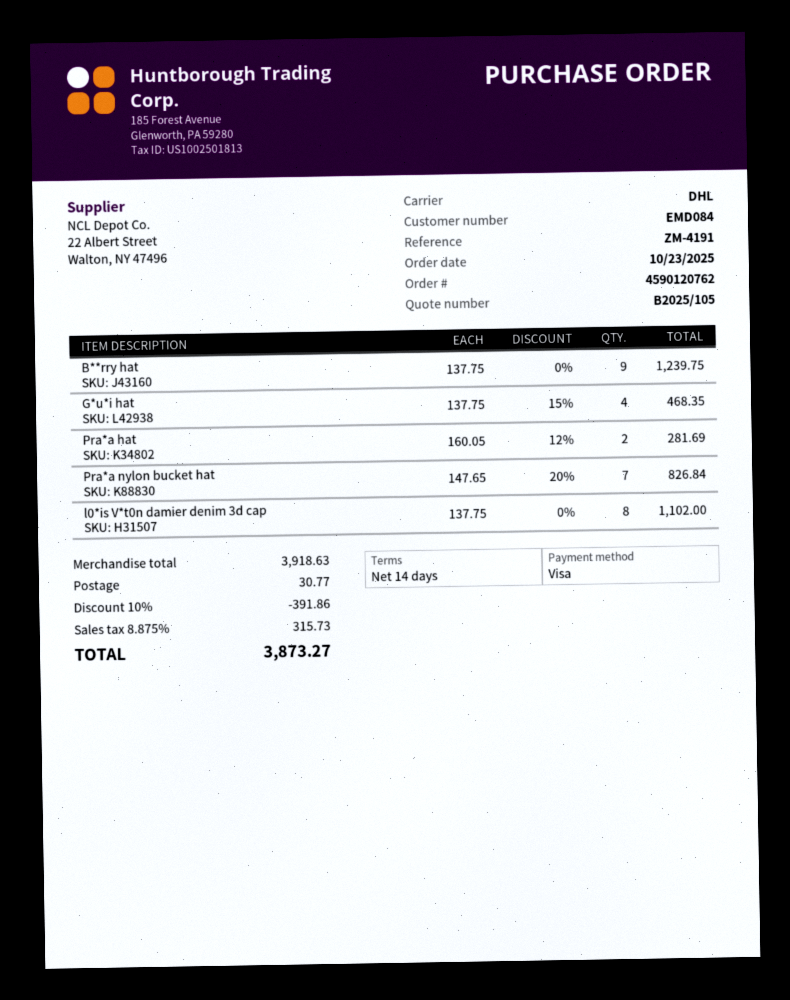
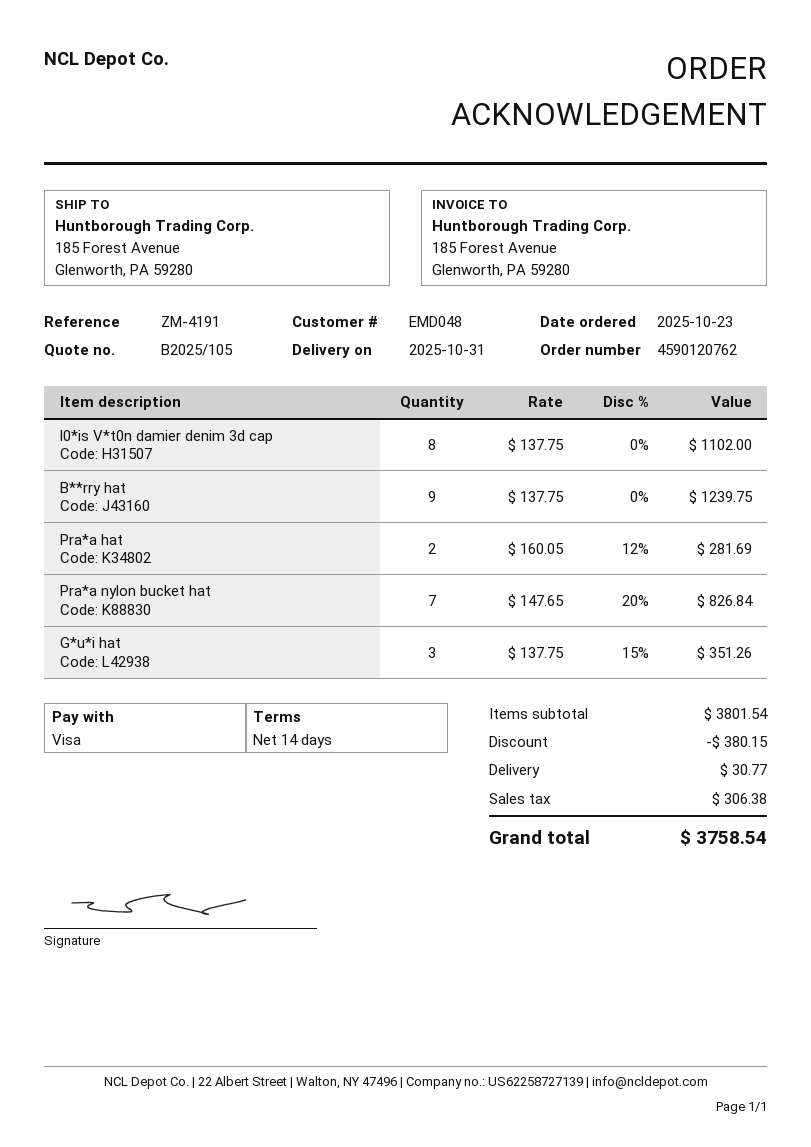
customer number: EMD084 -> EMD048
G*u*i hat: 4 x 137.75 - 15% = 468.35 -> 3 x 137.75 - 15% = 351.26
subtotal: 3918.63 -> 3801.54
discount: 391.86 -> 380.15
tax: 315.73 -> 306.38
total: 3873.27 -> 3758.54

